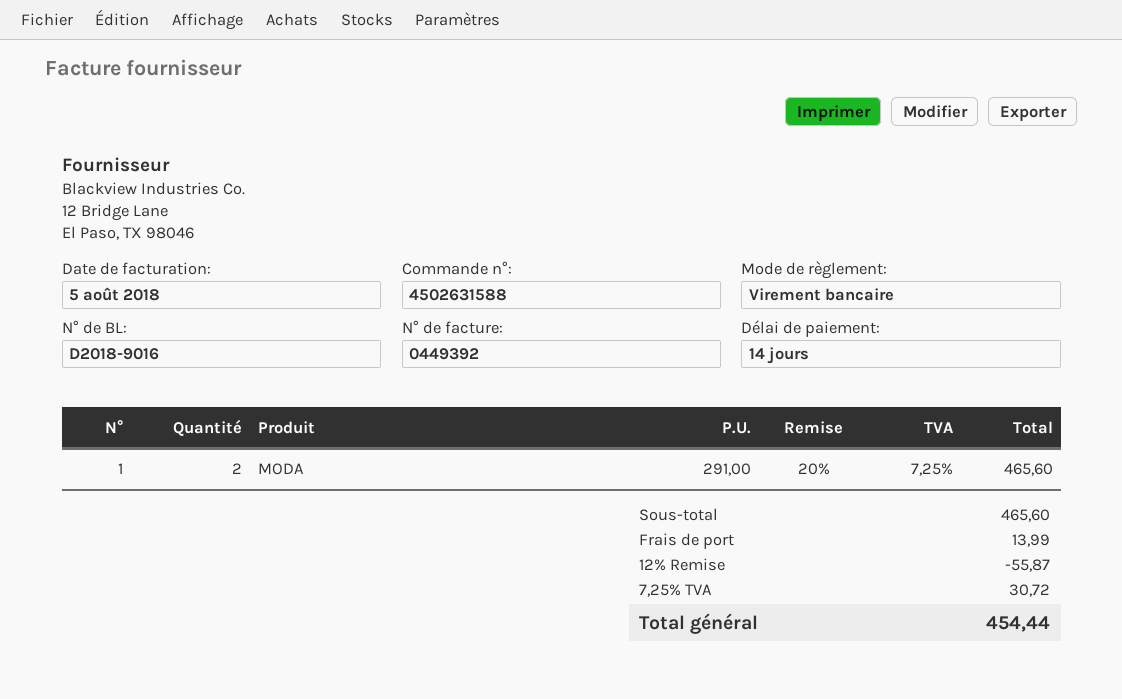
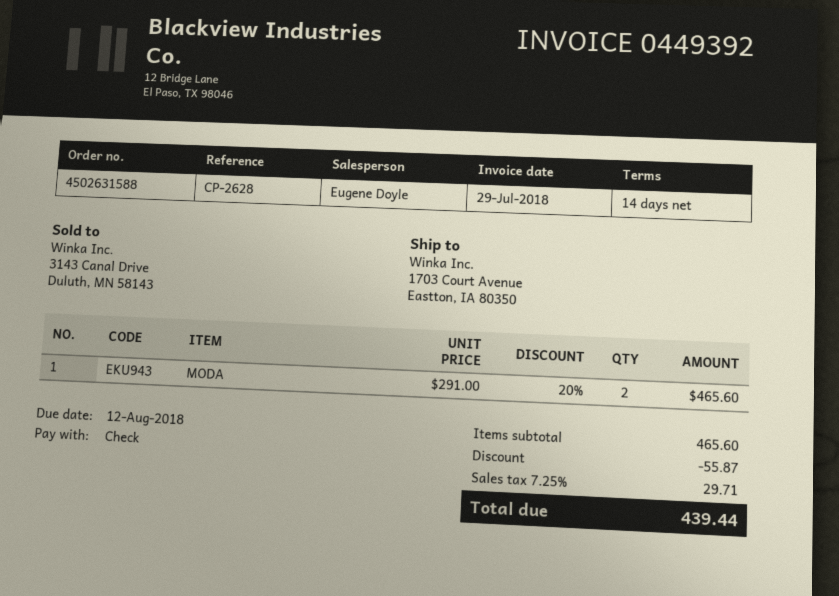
invoice date: 2018-08-05 -> 2018-07-29
payment method: bank transfer -> cheque
shipping: 13.99 -> none
tax: 7.25% = 30.72 -> 7.25% = 29.71
total: 454.44 -> 439.44

